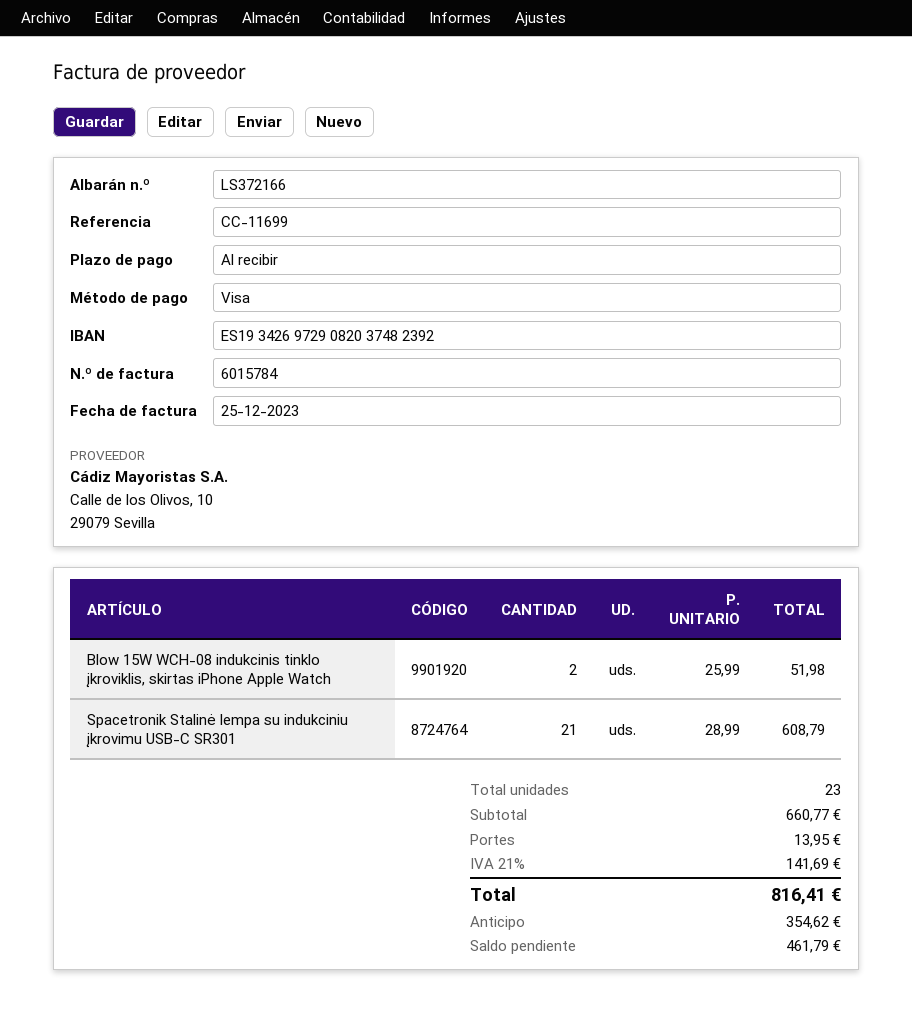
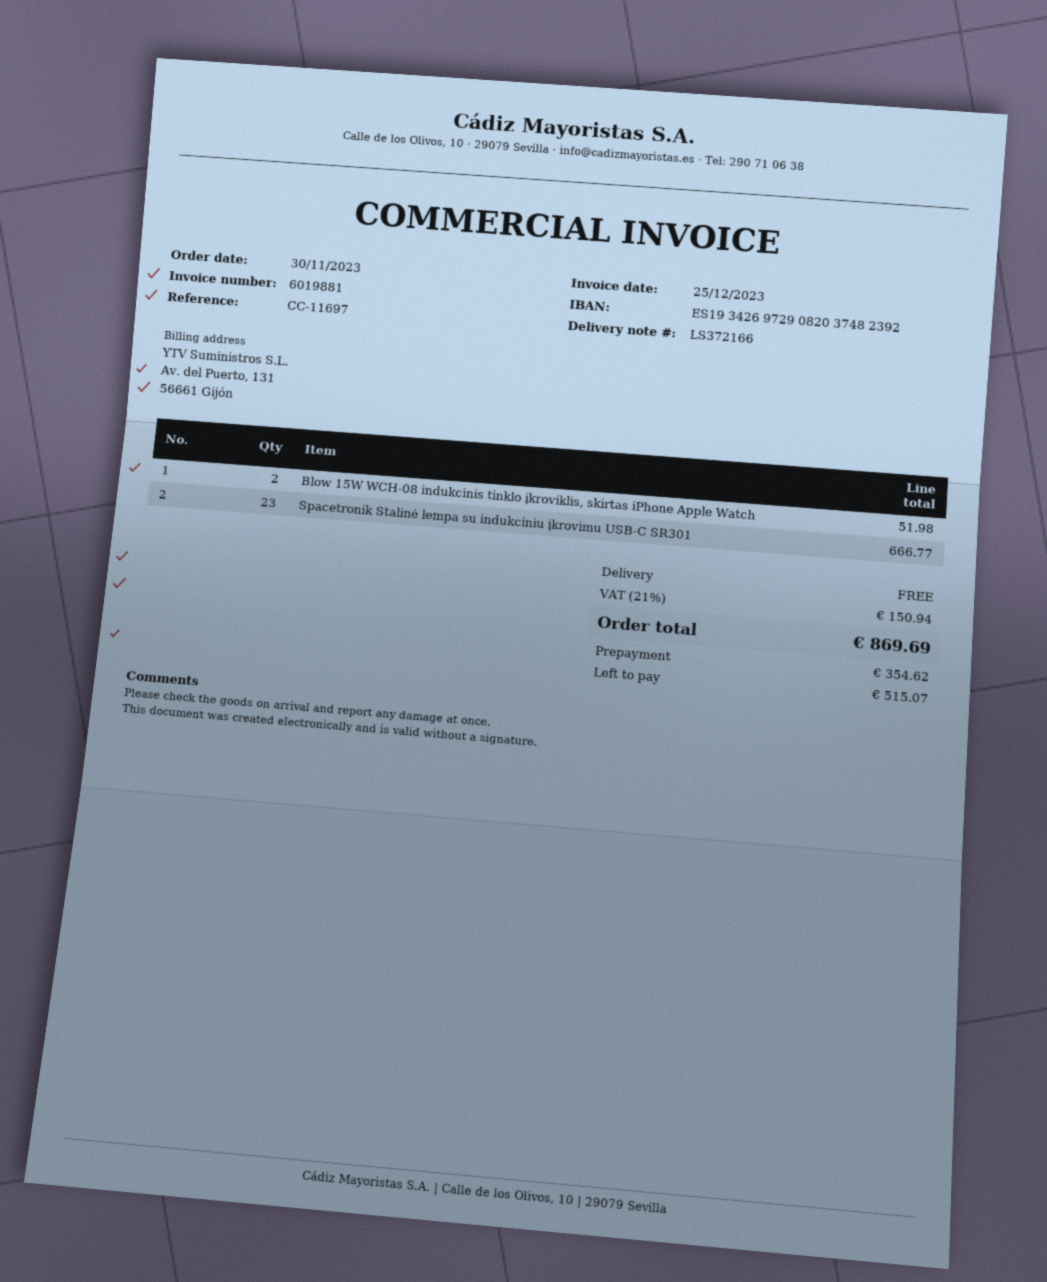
invoice number: 6015784 -> 6019881
reference: CC-11699 -> CC-11697
Spacetronik Stalinė lempa su indukciniu įkrovimu USB-C SR301: 21 for 608.79 -> 23 for 666.77
shipping: 13.95 -> 0.00
tax: 21% = 141.69 -> 21% = 150.94
total: 816.41 -> 869.69
balance: 461.79 -> 515.07

